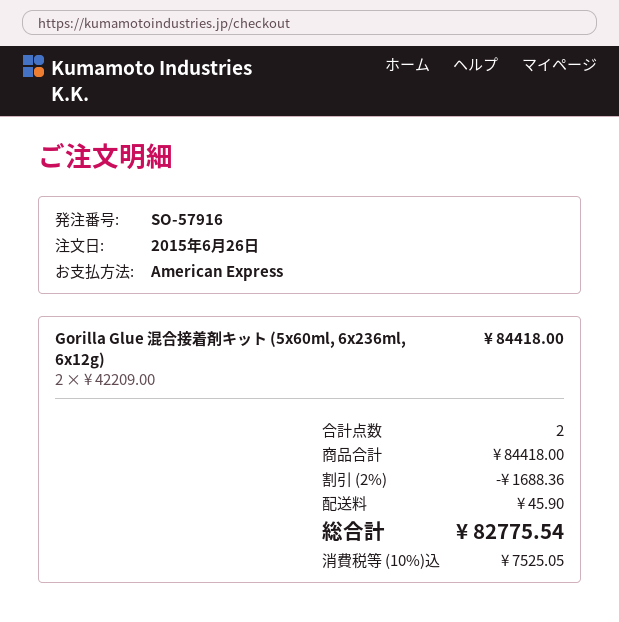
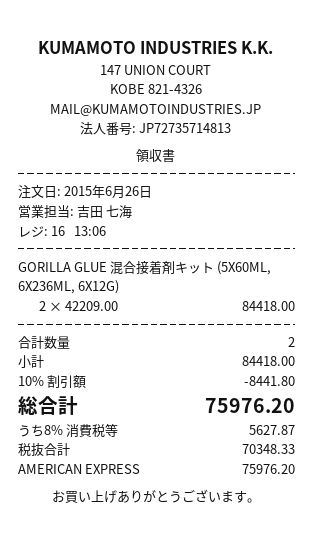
discount: 2% = 1688.36 -> 10% = 8441.80
shipping: 45.90 -> none
tax: 10% = 7525.05 -> 8% = 5627.87
total: 82775.54 -> 75976.20

